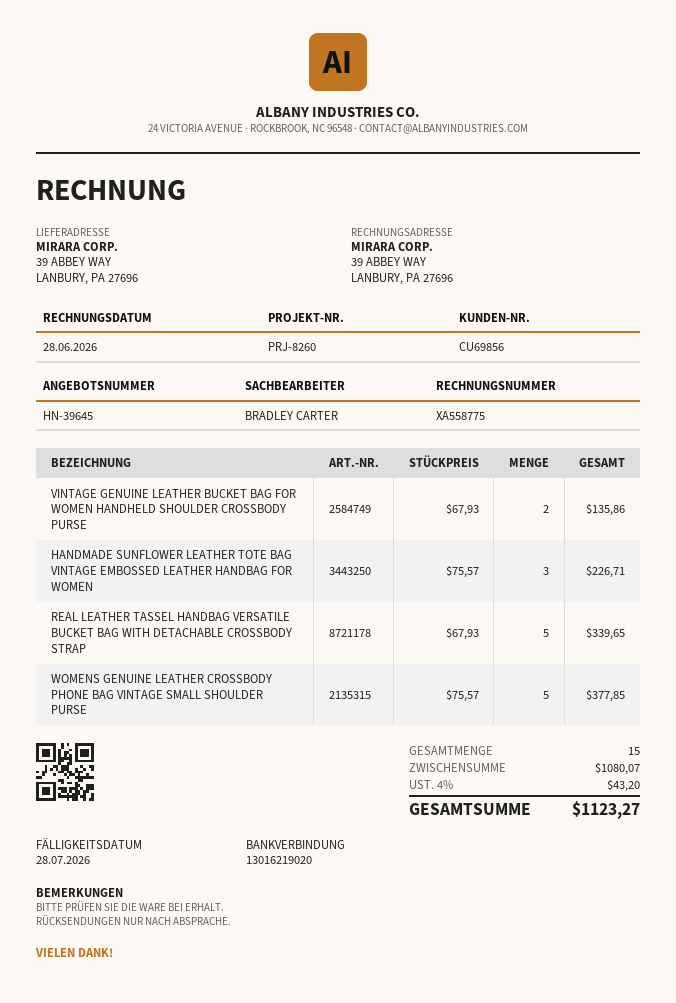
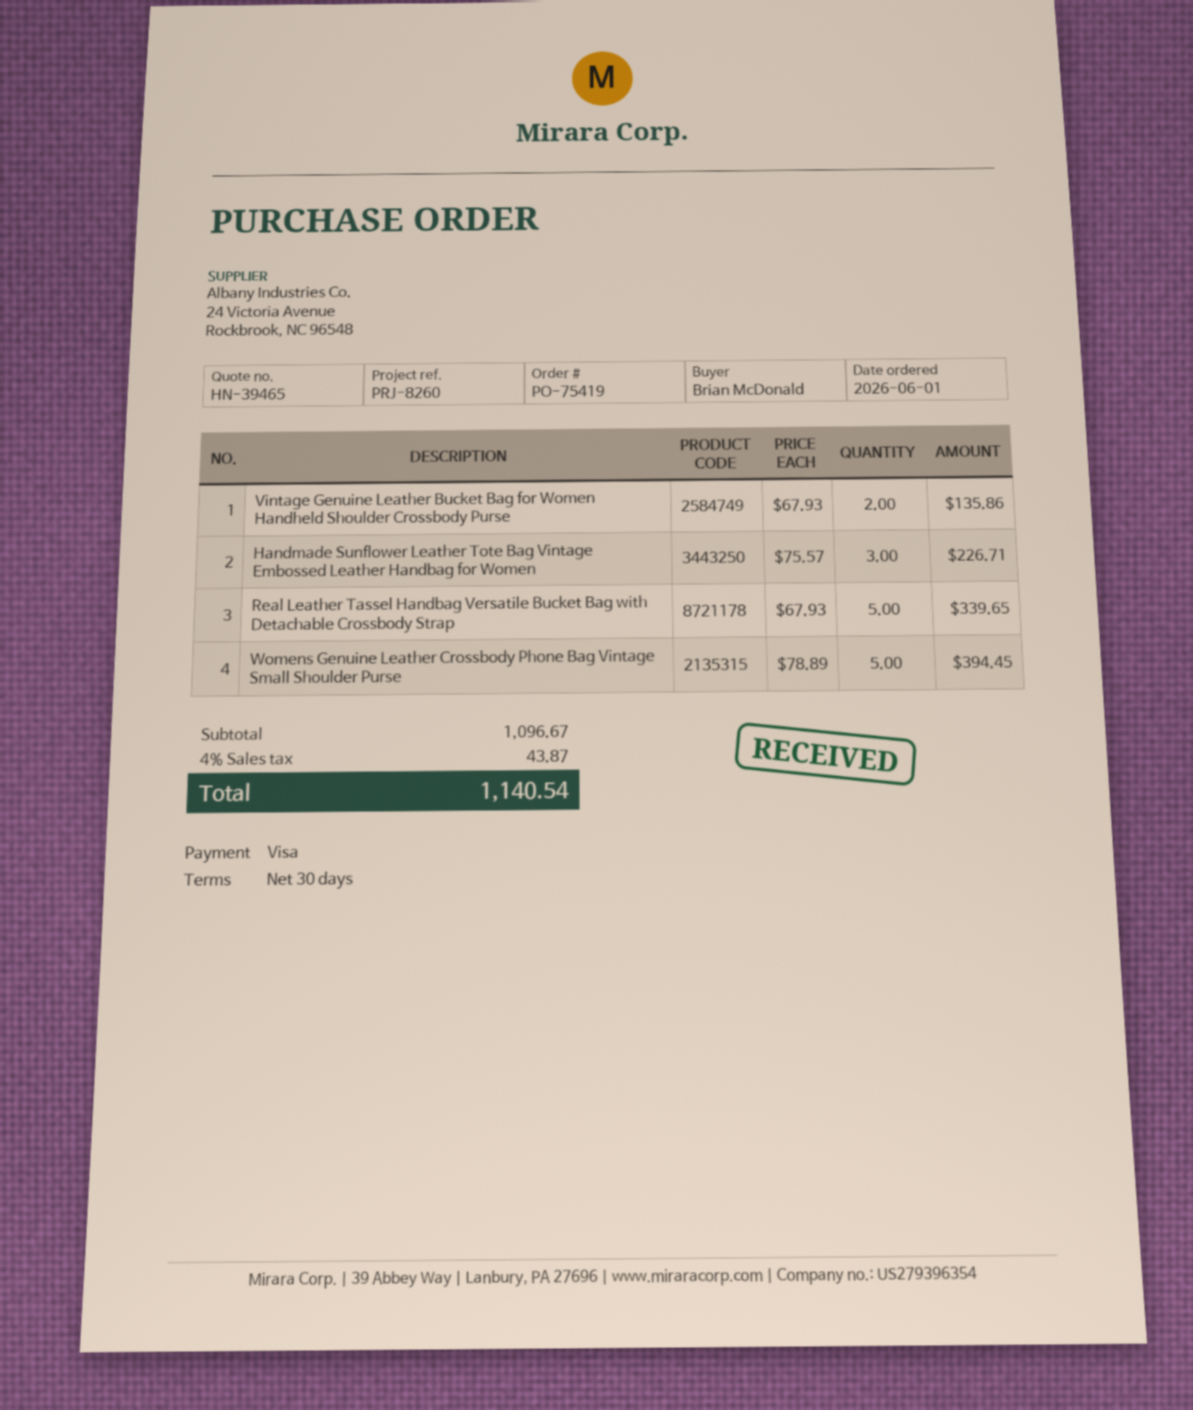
quote number: HN-39645 -> HN-39465
WOMENS GENUINE LEATHER CROSSBODY PHONE BAG VINTAGE SMALL SHOULDER PURSE: 5 x 75.57 = 377.85 -> 5 x 78.89 = 394.45
subtotal: 1080.07 -> 1096.67
tax: 4% = 43.20 -> 4% = 43.87
total: 1123.27 -> 1140.54

